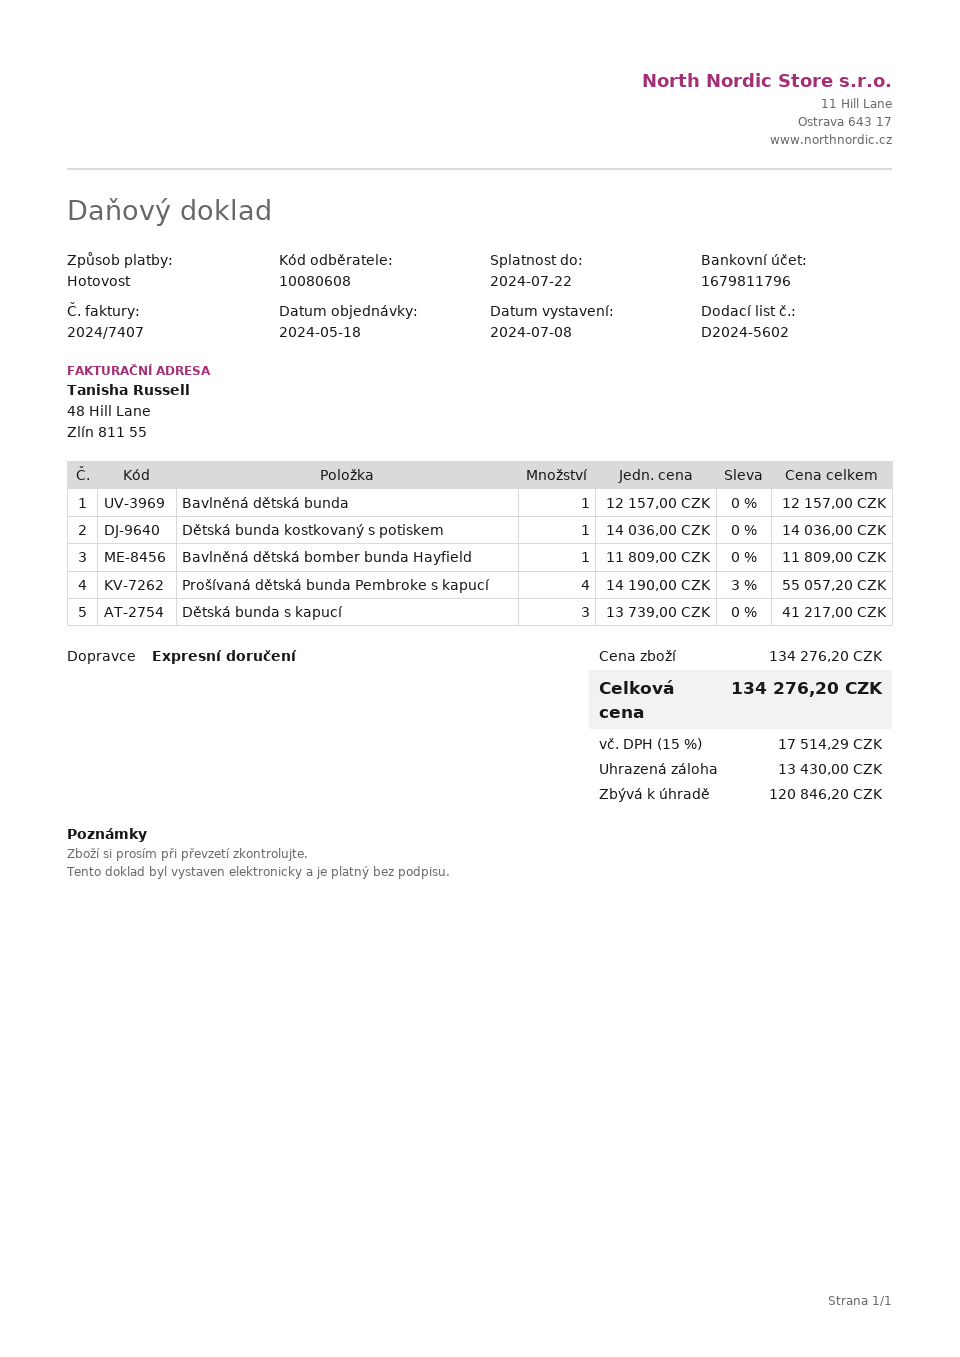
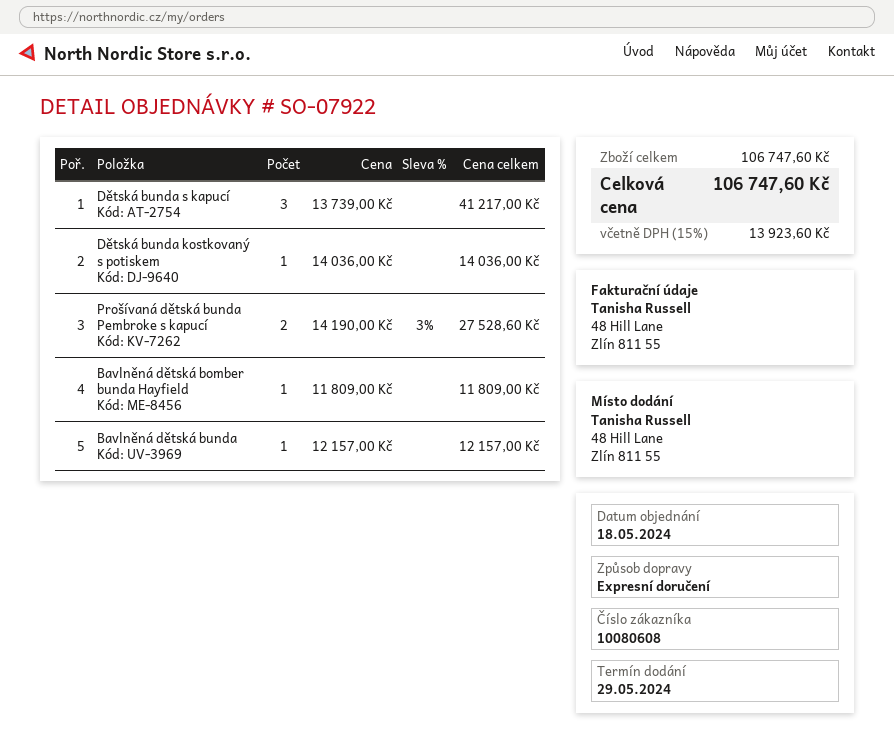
Prošívaná dětská bunda Pembroke s kapucí: 4 x 14190.00 - 3% = 55057.20 -> 2 x 14190.00 - 3% = 27528.60
subtotal: 134276.20 -> 106747.60
tax: 15% = 17514.29 -> 15% = 13923.60
total: 134276.20 -> 106747.60

